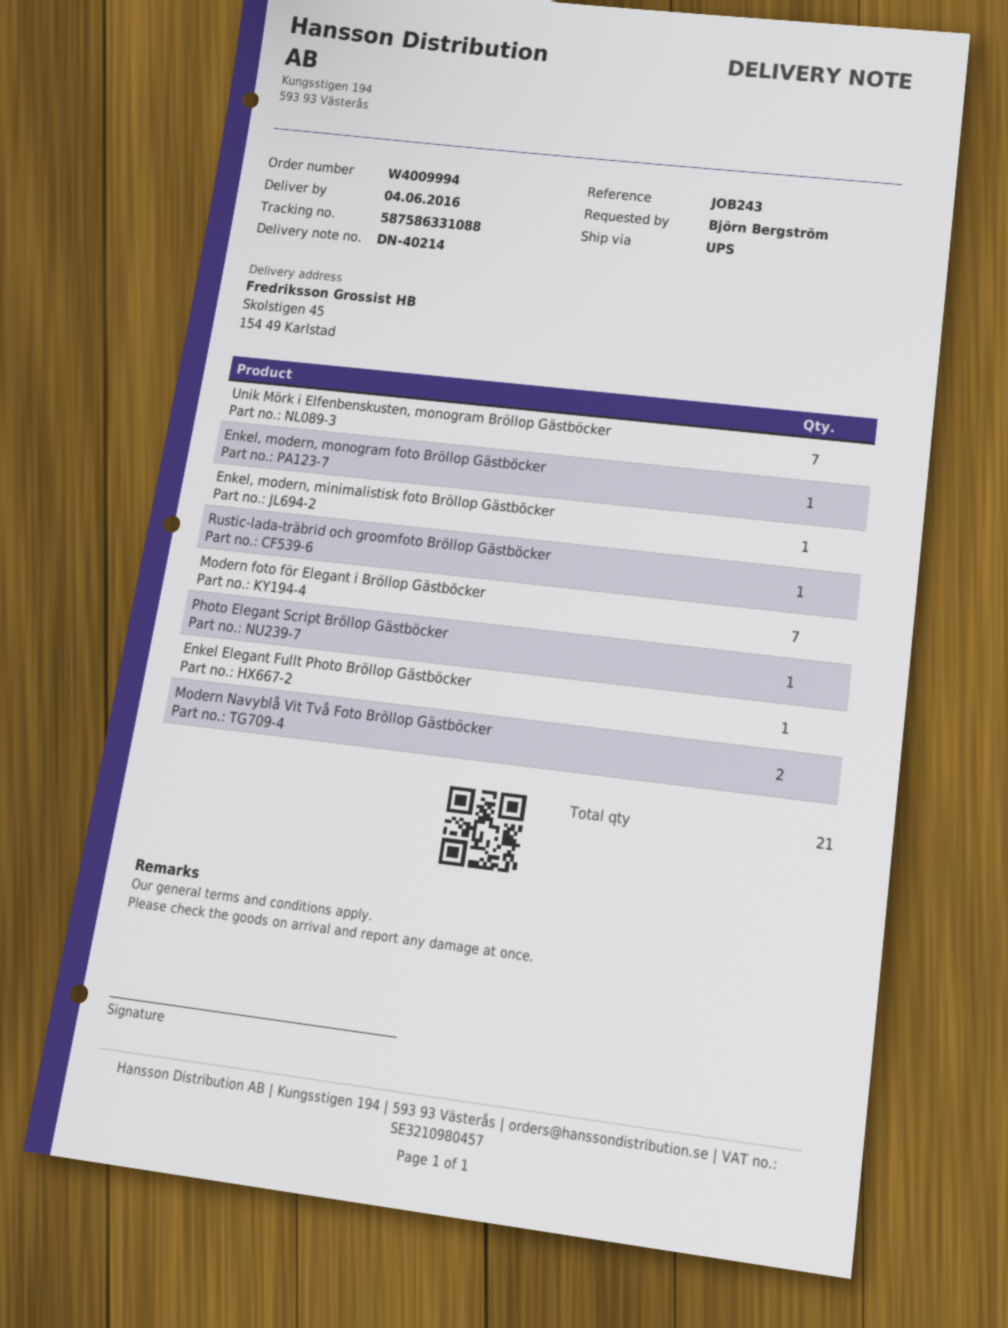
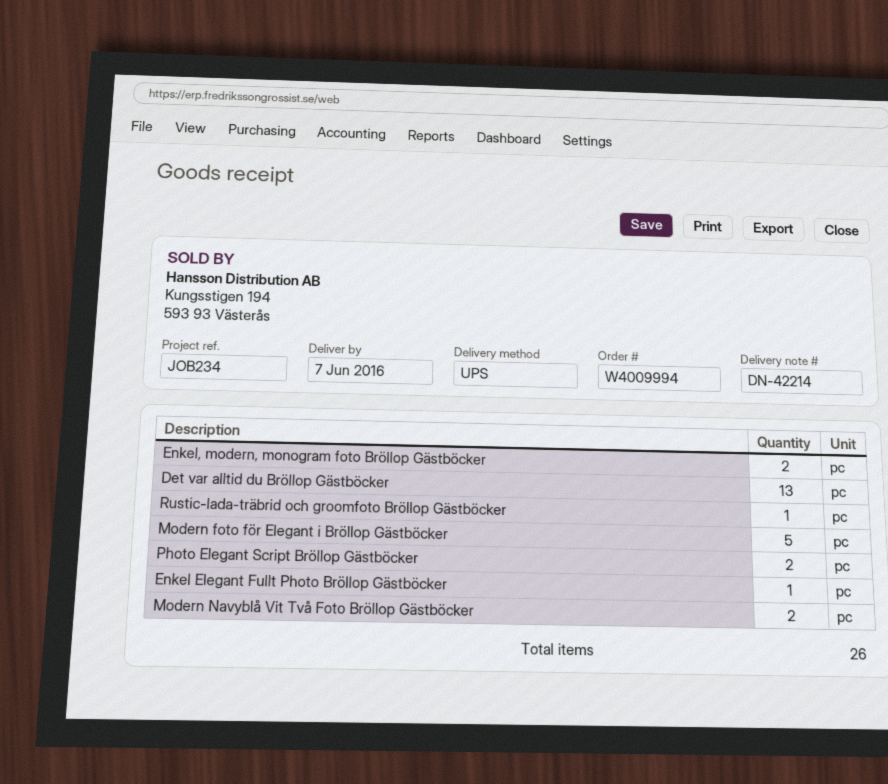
delivery note number: DN-40214 -> DN-42214
delivery date: 2016-06-04 -> 2016-06-07
reference: JOB243 -> JOB234
Unik Mörk i Elfenbenskusten, monogram Bröllop Gästböcker: 7 -> none
Enkel, modern, monogram foto Bröllop Gästböcker: 1 -> 2
Enkel, modern, minimalistisk foto Bröllop Gästböcker: 1 -> none
Modern foto för Elegant i Bröllop Gästböcker: 7 -> 5
Photo Elegant Script Bröllop Gästböcker: 1 -> 2
Det var alltid du Bröllop Gästböcker: none -> 13
total quantity: 21 -> 26

